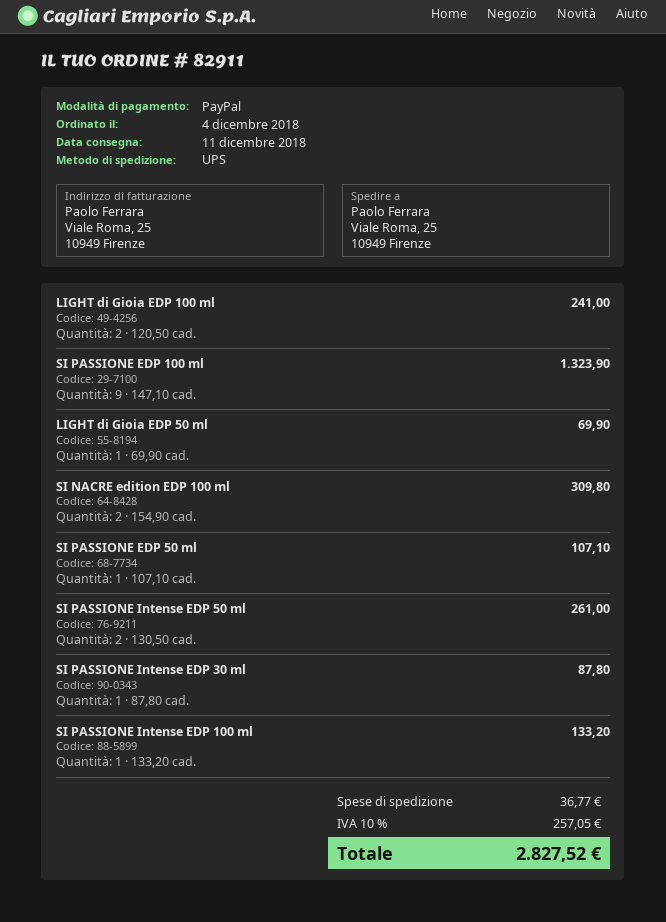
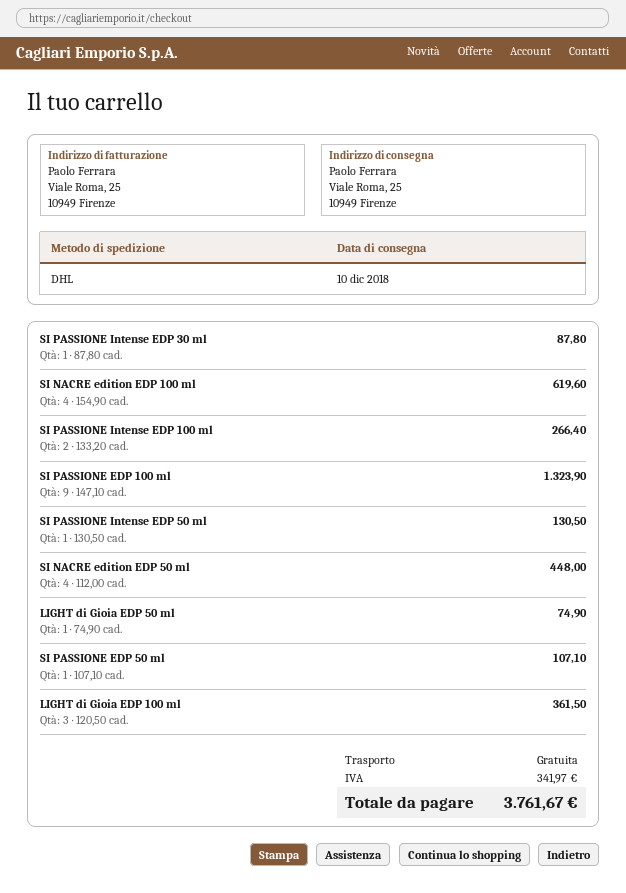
delivery date: 2018-12-11 -> 2018-12-10
shipping method: UPS -> DHL
LIGHT di Gioia EDP 100 ml: 2 x 120.50 = 241.00 -> 3 x 120.50 = 361.50
LIGHT di Gioia EDP 50 ml: 1 x 69.90 = 69.90 -> 1 x 74.90 = 74.90
SI NACRE edition EDP 100 ml: 2 x 154.90 = 309.80 -> 4 x 154.90 = 619.60
SI PASSIONE Intense EDP 50 ml: 2 x 130.50 = 261.00 -> 1 x 130.50 = 130.50
SI PASSIONE Intense EDP 100 ml: 1 x 133.20 = 133.20 -> 2 x 133.20 = 266.40
SI NACRE edition EDP 50 ml: none -> 4 x 112.00 = 448.00
shipping: 36.77 -> 0.00
tax: 257.05 -> 341.97
total: 2827.52 -> 3761.67

